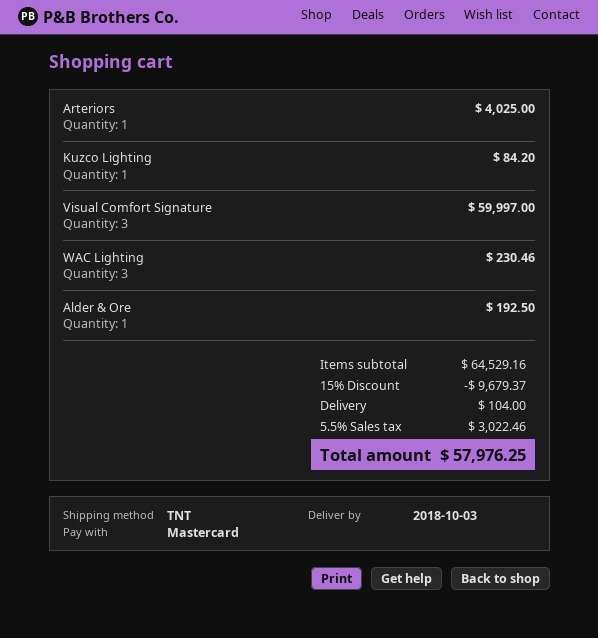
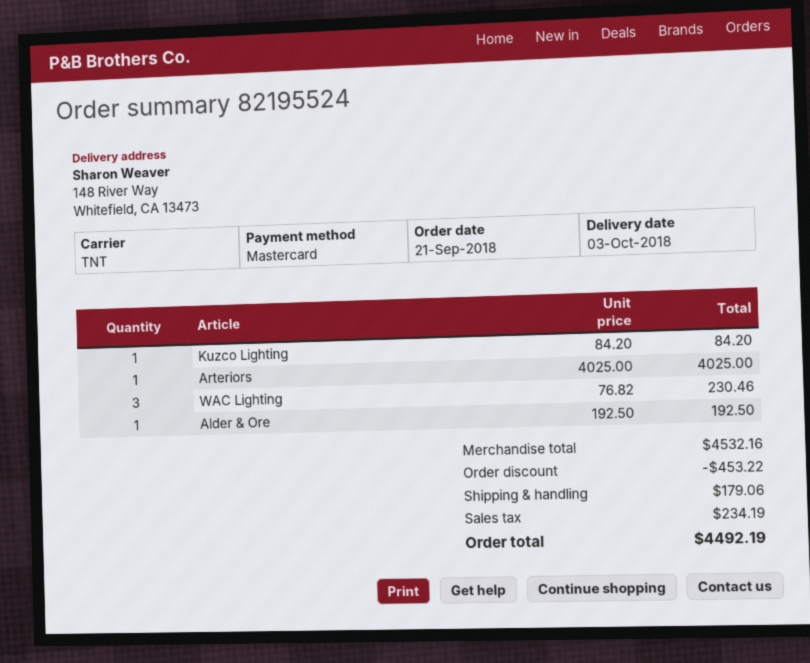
Visual Comfort Signature: 3 for 59997.00 -> none
subtotal: 64529.16 -> 4532.16
discount: 9679.37 -> 453.22
shipping: 104.00 -> 179.06
tax: 3022.46 -> 234.19
total: 57976.25 -> 4492.19

